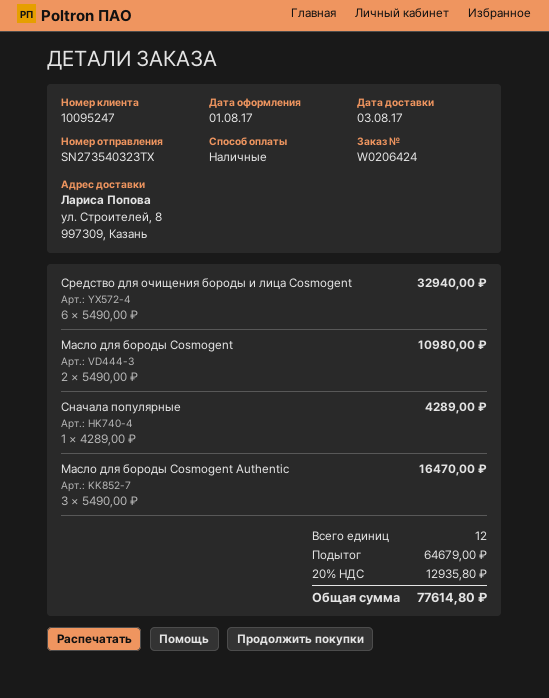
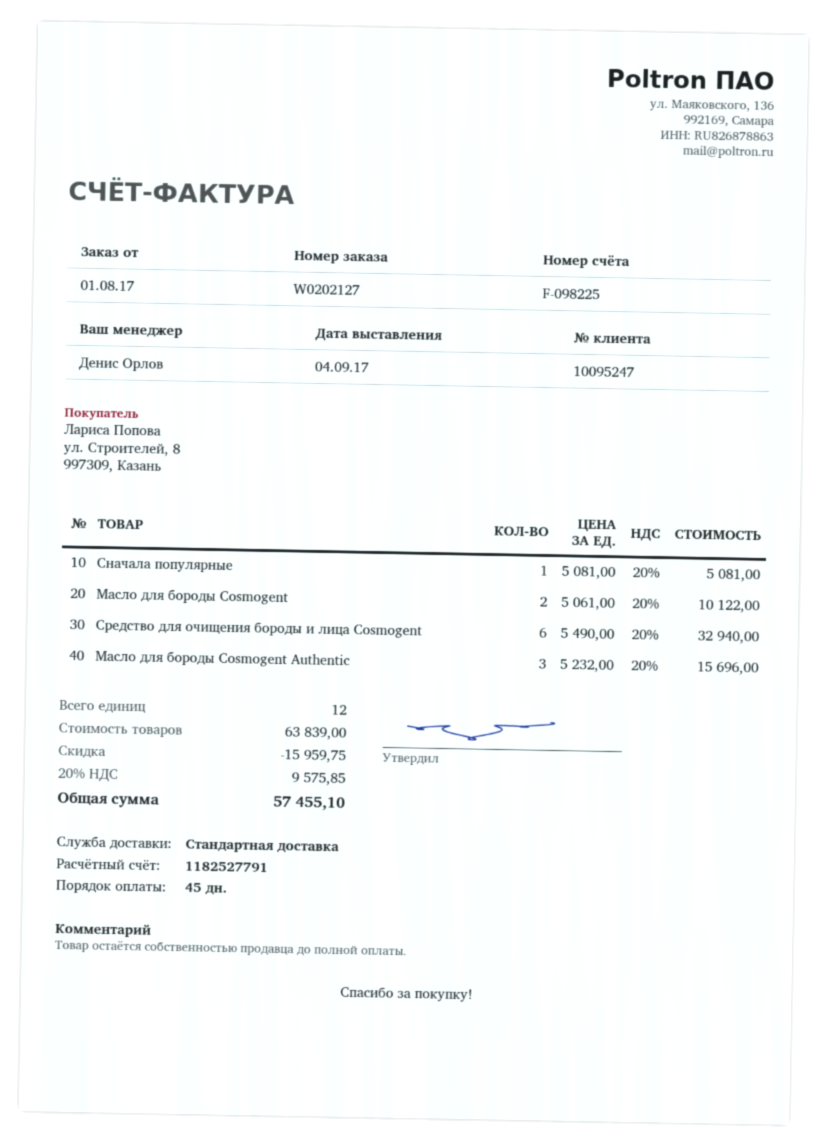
order number: W0206424 -> W0202127
Масло для бороды Cosmogent: 2 x 5490.00 = 10980.00 -> 2 x 5061.00 = 10122.00
Сначала популярные: 1 x 4289.00 = 4289.00 -> 1 x 5081.00 = 5081.00
Масло для бороды Cosmogent Authentic: 3 x 5490.00 = 16470.00 -> 3 x 5232.00 = 15696.00
subtotal: 64679.00 -> 63839.00
discount: none -> 15959.75
tax: 20% = 12935.80 -> 20% = 9575.85
total: 77614.80 -> 57455.10

